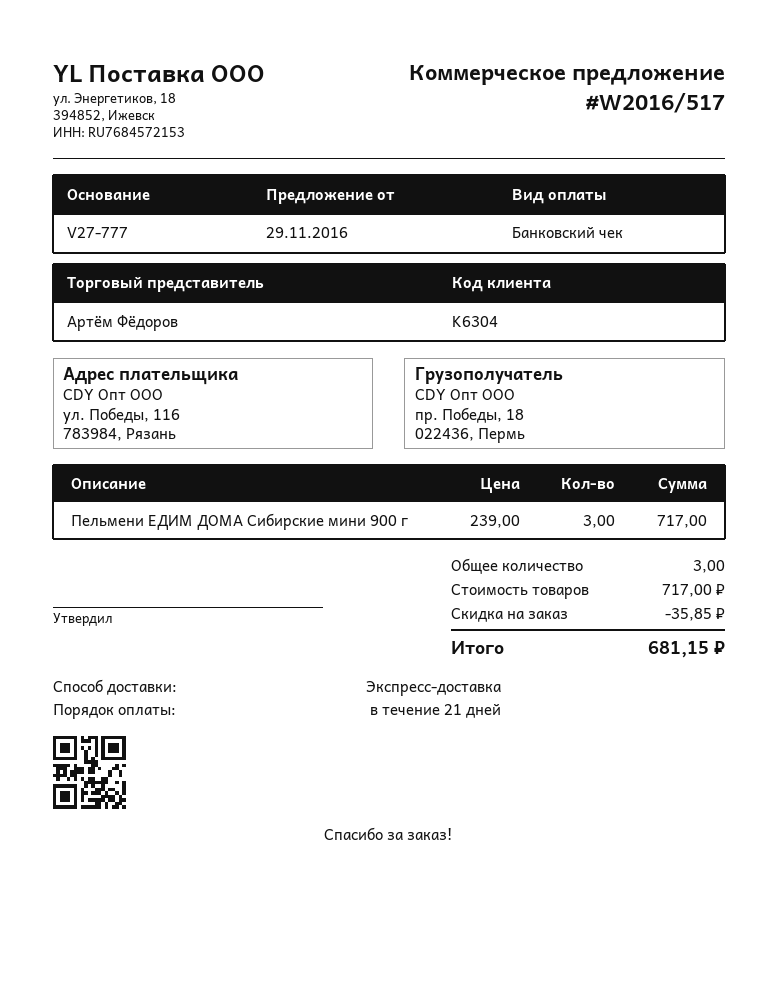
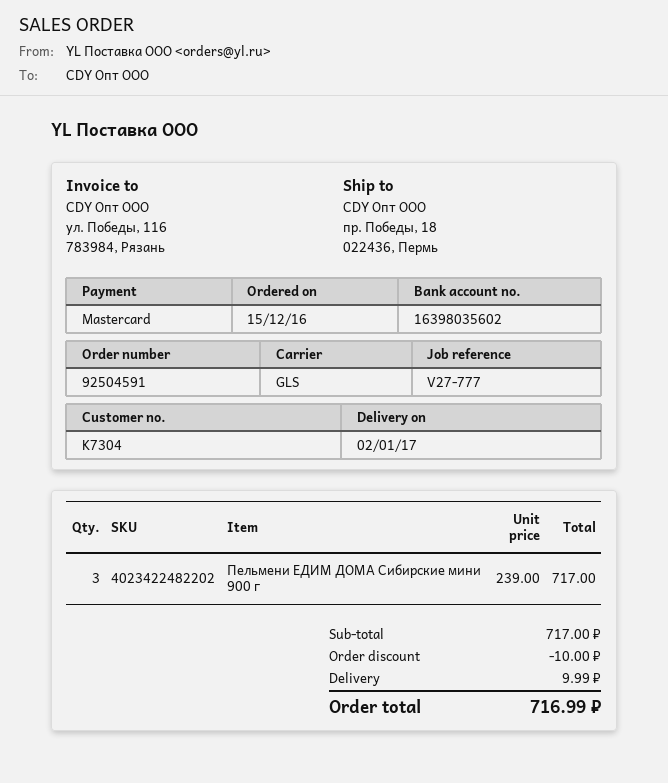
customer number: K6304 -> K7304
payment method: cheque -> Mastercard
shipping method: express -> GLS
discount: 35.85 -> 10.00
shipping: none -> 9.99
total: 681.15 -> 716.99

